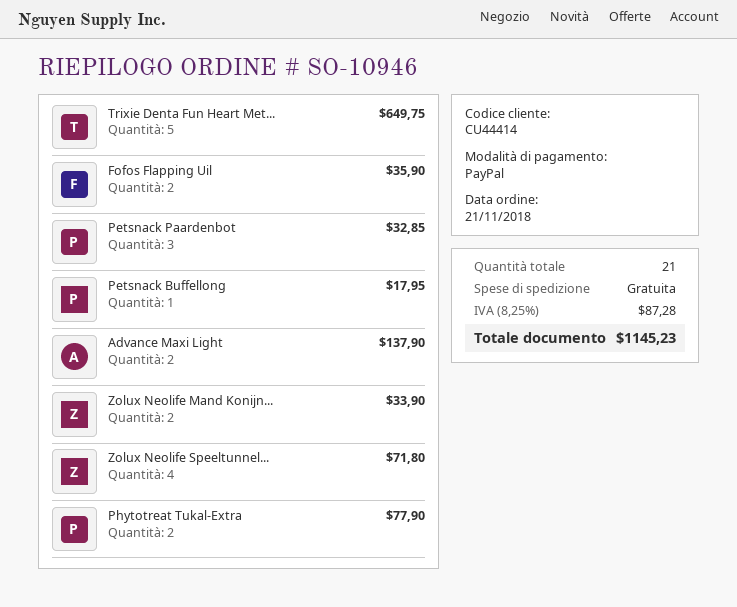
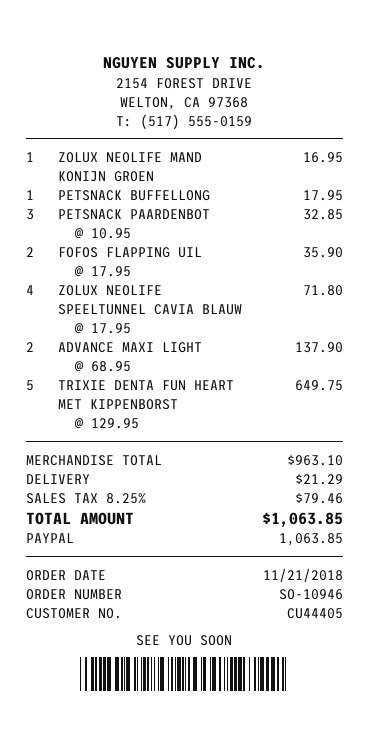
customer number: CU44414 -> CU44405
Zolux Neolife Mand Konijn...: 2 for 33.90 -> 1 for 16.95
Phytotreat Tukal-Extra: 2 for 77.90 -> none
shipping: 0.00 -> 21.29
tax: 8.25% = 87.28 -> 8.25% = 79.46
total: 1145.23 -> 1063.85

